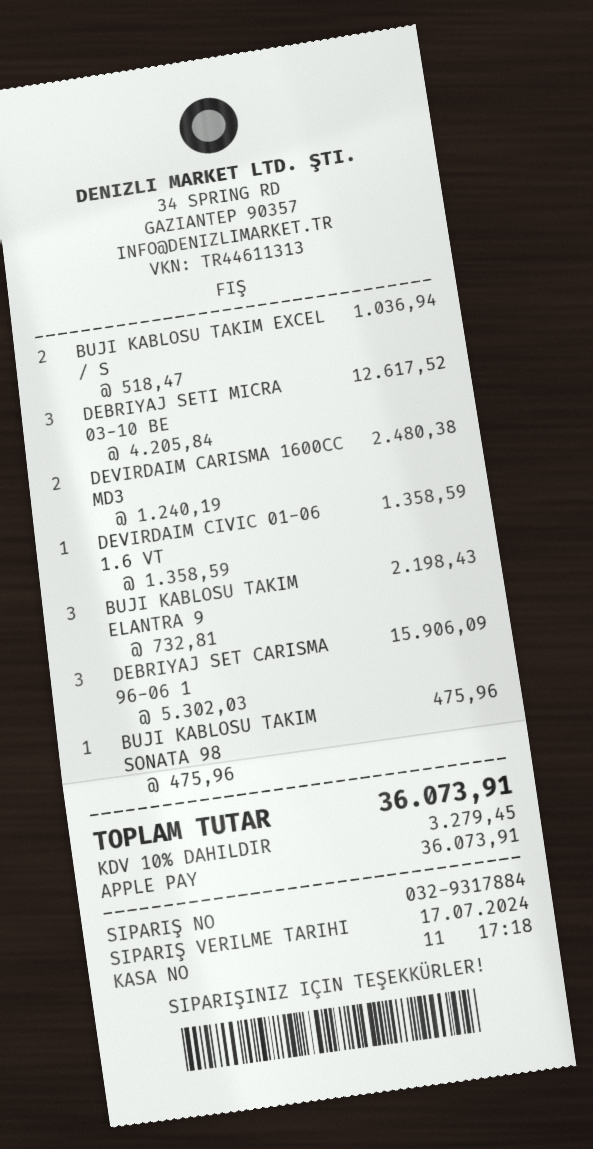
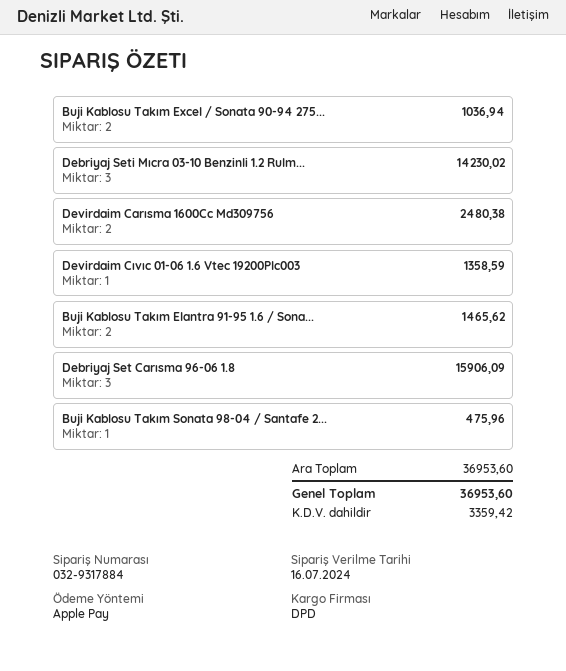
order date: 2024-07-17 -> 2024-07-16
DEBRIYAJ SETI MICRA 03-10 BE: 3 for 12617.52 -> 3 for 14230.02
BUJI KABLOSU TAKIM ELANTRA 9: 3 for 2198.43 -> 2 for 1465.62
tax: 3279.45 -> 3359.42
total: 36073.91 -> 36953.60

